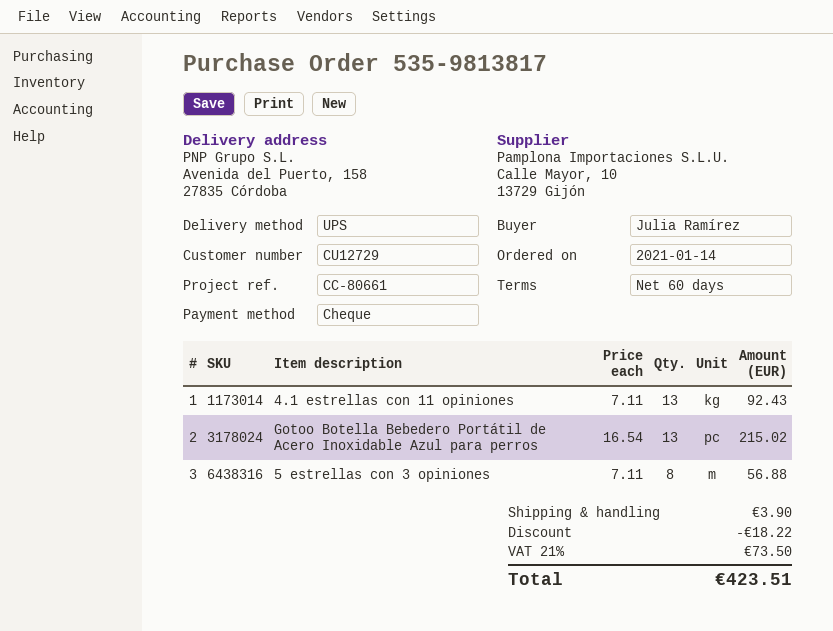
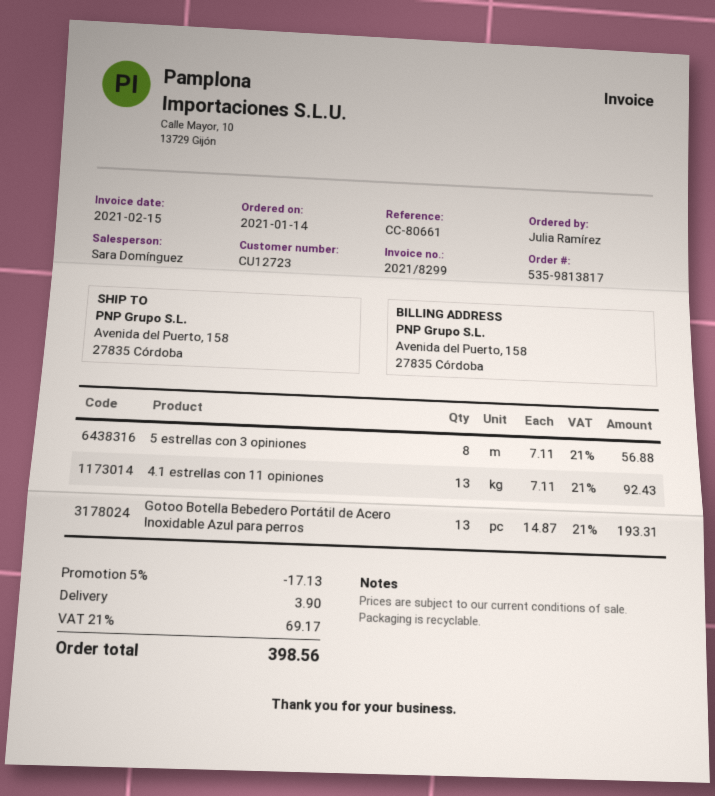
customer number: CU12729 -> CU12723
Gotoo Botella Bebedero Portátil de Acero Inoxidable Azul para perros: 13 x 16.54 = 215.02 -> 13 x 14.87 = 193.31
discount: 18.22 -> 17.13
tax: 21% = 73.50 -> 21% = 69.17
total: 423.51 -> 398.56

